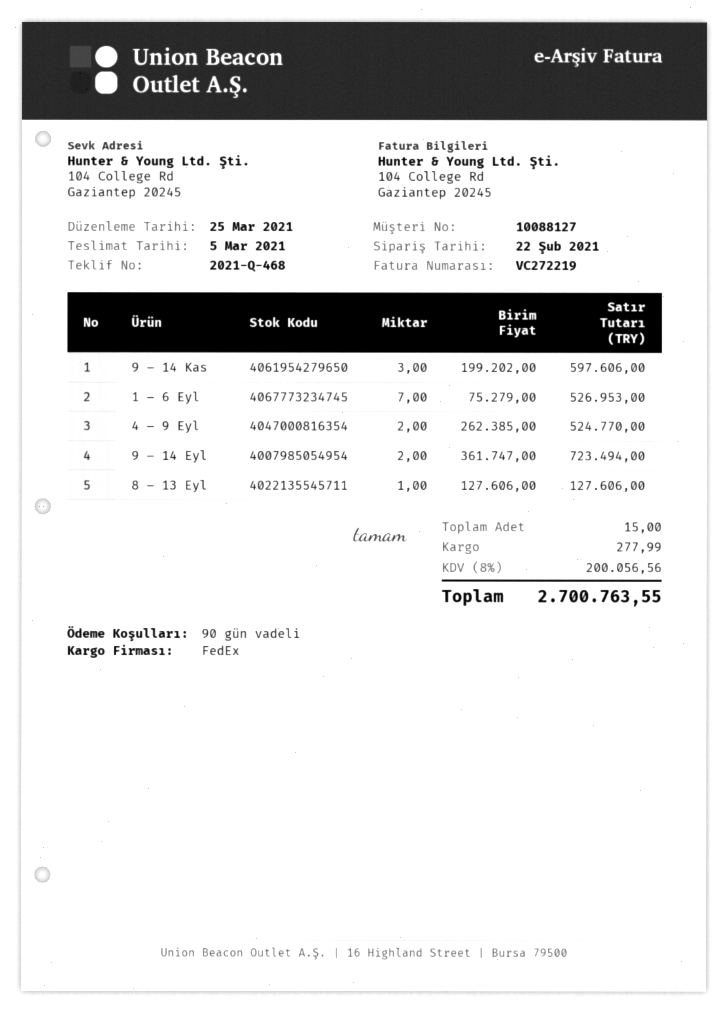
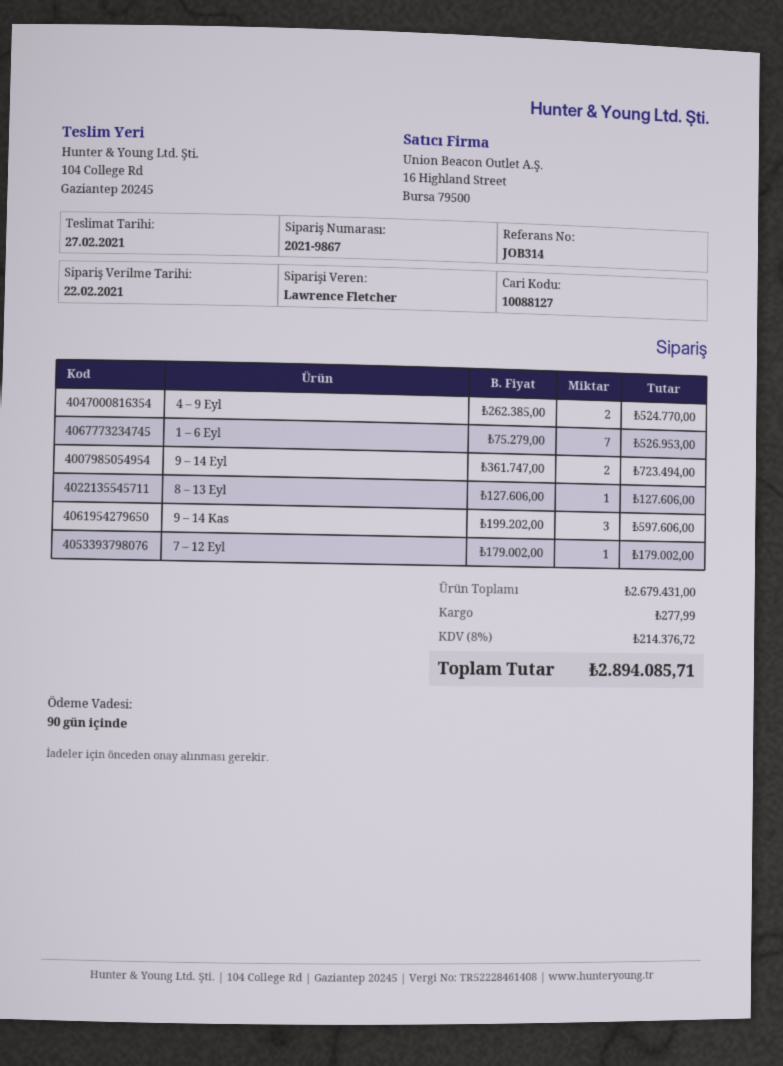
delivery date: 2021-03-05 -> 2021-02-27
7 – 12 Eyl: none -> 1 x 179002.00 = 179002.00
tax: 8% = 200056.56 -> 8% = 214376.72
total: 2700763.55 -> 2894085.71

